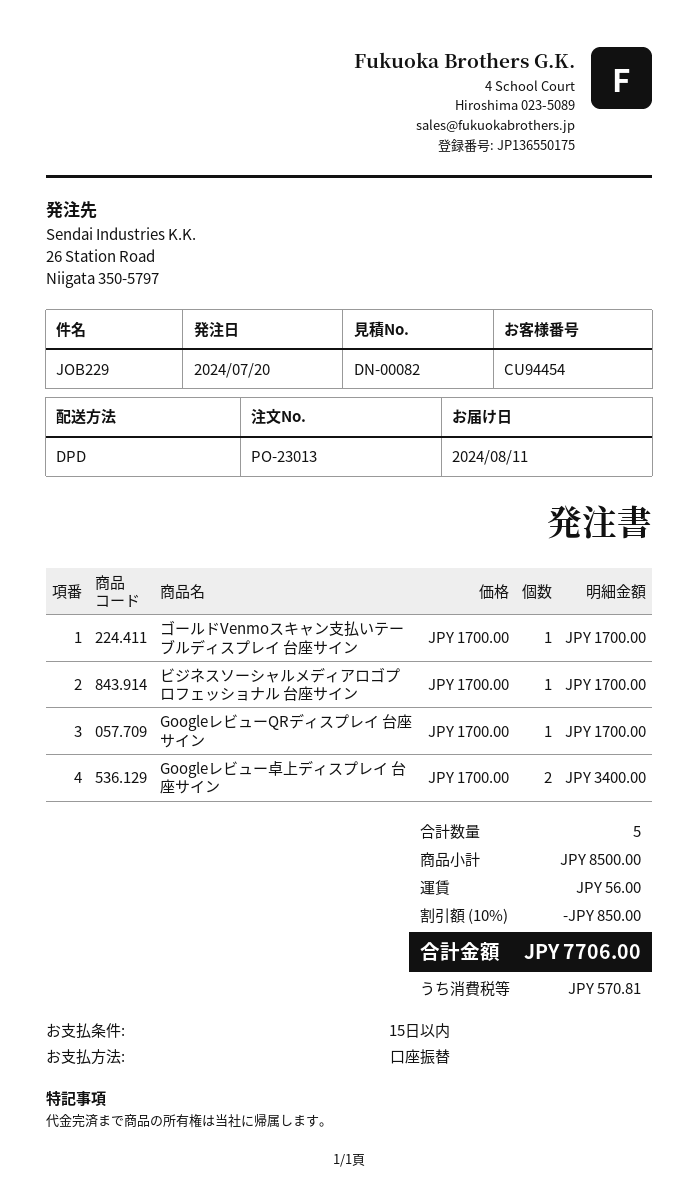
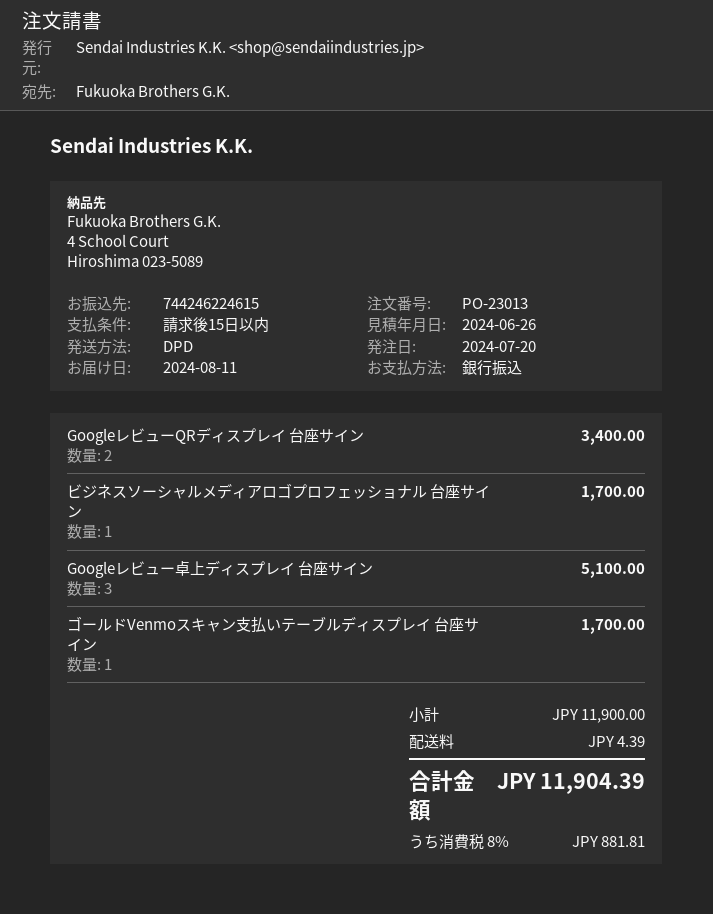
payment method: direct debit -> bank transfer
GoogleレビューQRディスプレイ 台座サイン: 1 for 1700.00 -> 2 for 3400.00
Googleレビュー卓上ディスプレイ 台座サイン: 2 for 3400.00 -> 3 for 5100.00
subtotal: 8500.00 -> 11900.00
discount: 10% = 850.00 -> none
shipping: 56.00 -> 4.39
tax: 570.81 -> 881.81
total: 7706.00 -> 11904.39

